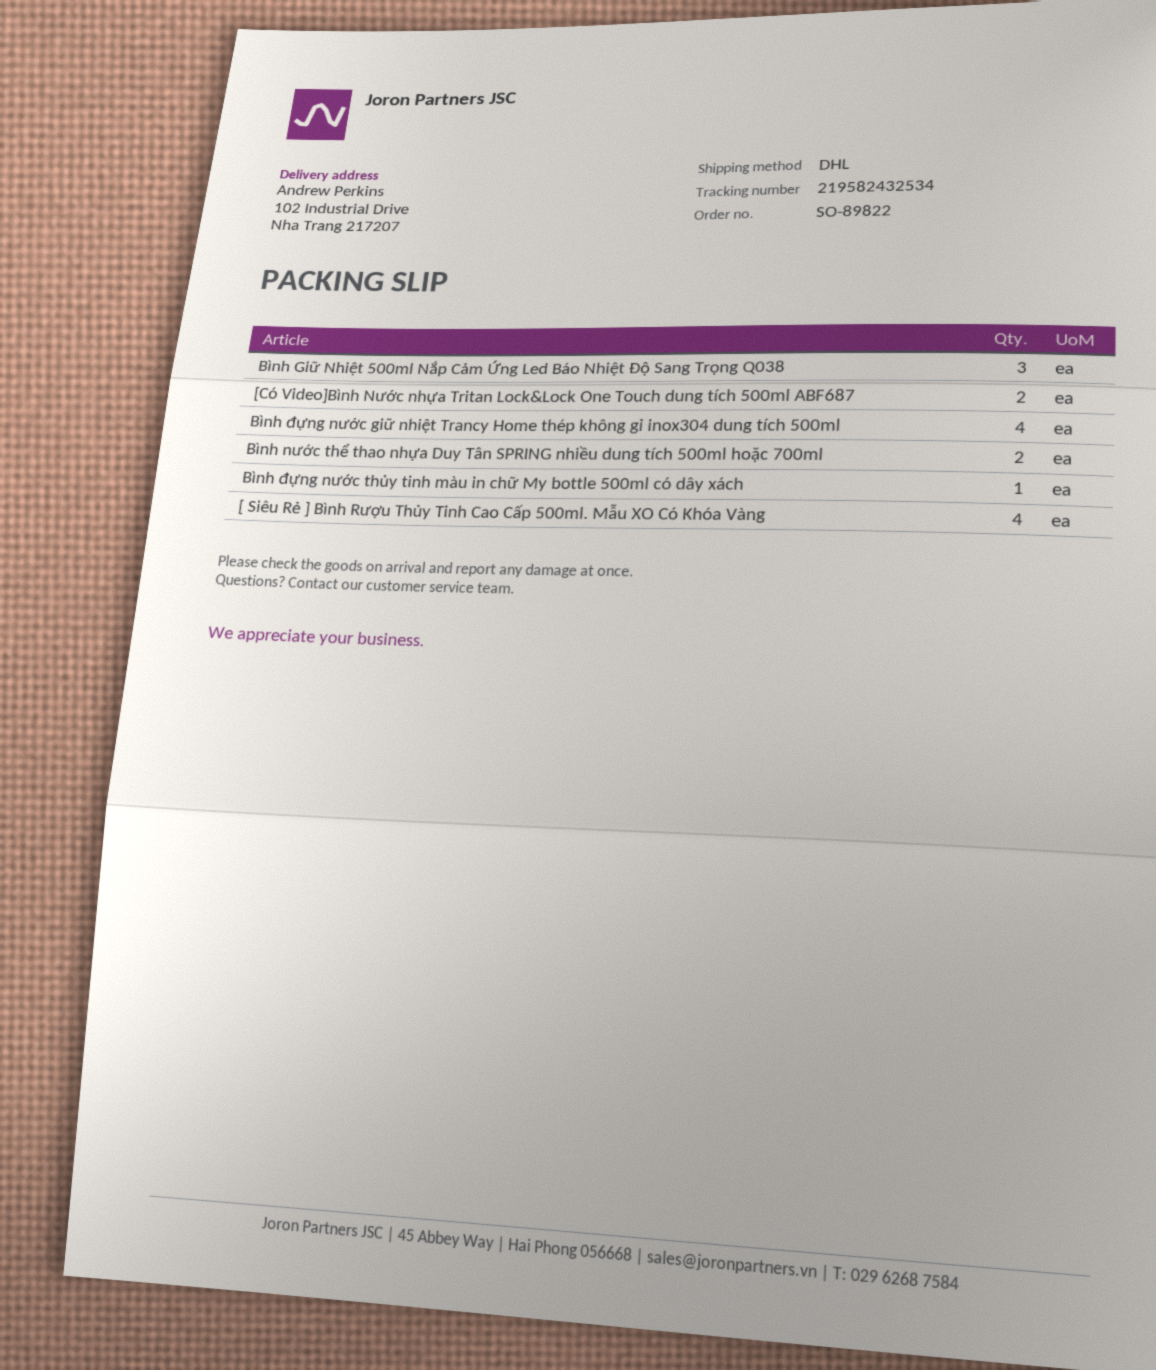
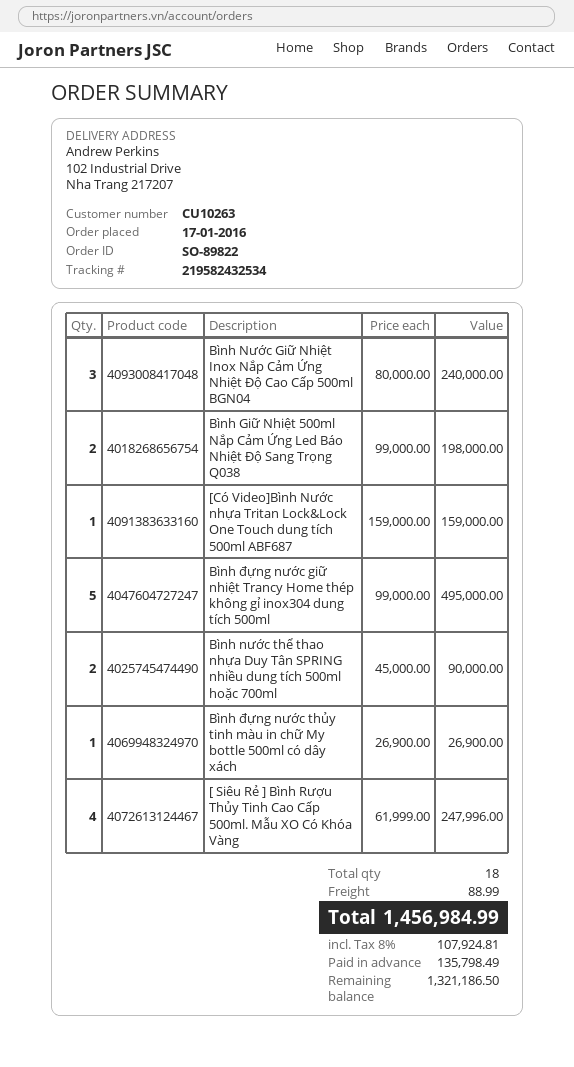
Bình Giữ Nhiệt 500ml Nắp Cảm Ứng Led Báo Nhiệt Độ Sang Trọng Q038: 3 -> 2
[Có Video]Bình Nước nhựa Tritan Lock&Lock One Touch dung tích 500ml ABF687: 2 -> 1
Bình đựng nước giữ nhiệt Trancy Home thép không gỉ inox304 dung tích 500ml: 4 -> 5
Bình Nước Giữ Nhiệt Inox Nắp Cảm Ứng Nhiệt Độ Cao Cấp 500ml BGN04: none -> 3

